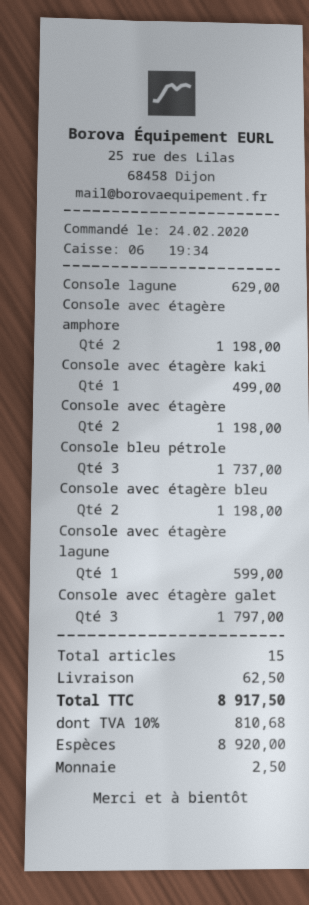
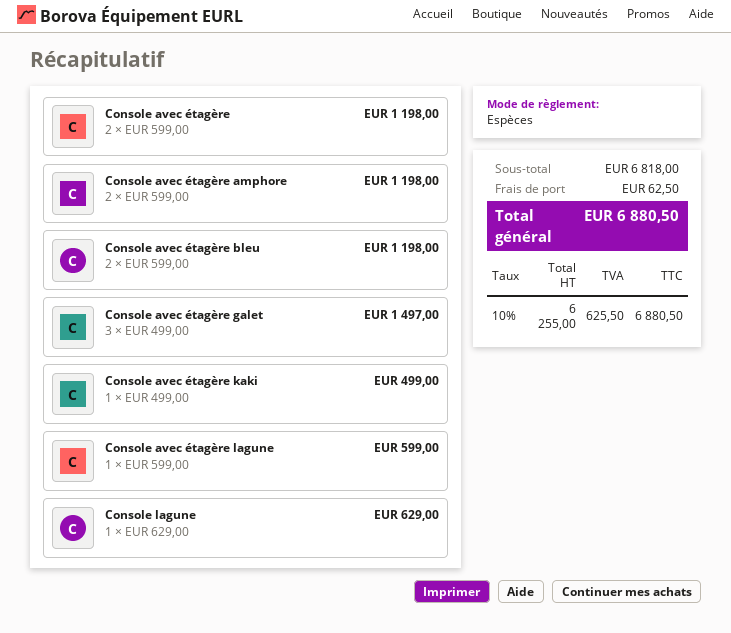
Console bleu pétrole: 3 for 1737.00 -> none
Console avec étagère galet: 3 for 1797.00 -> 3 for 1497.00
tax: 10% = 810.68 -> 10% = 625.50
total: 8917.50 -> 6880.50

